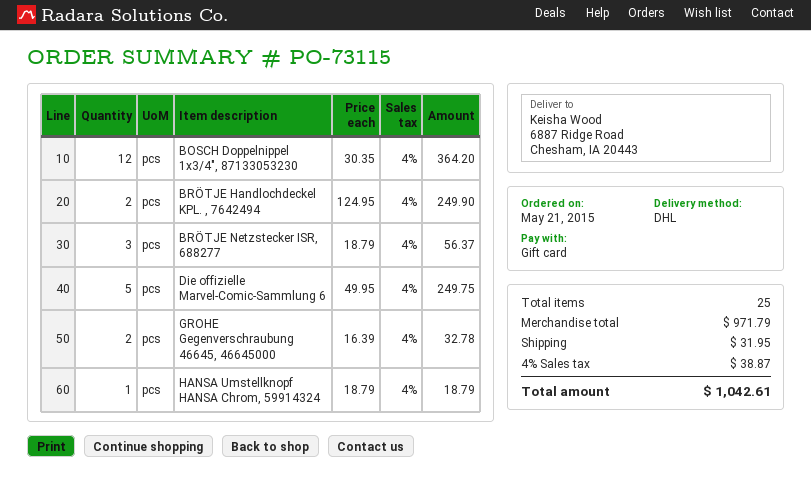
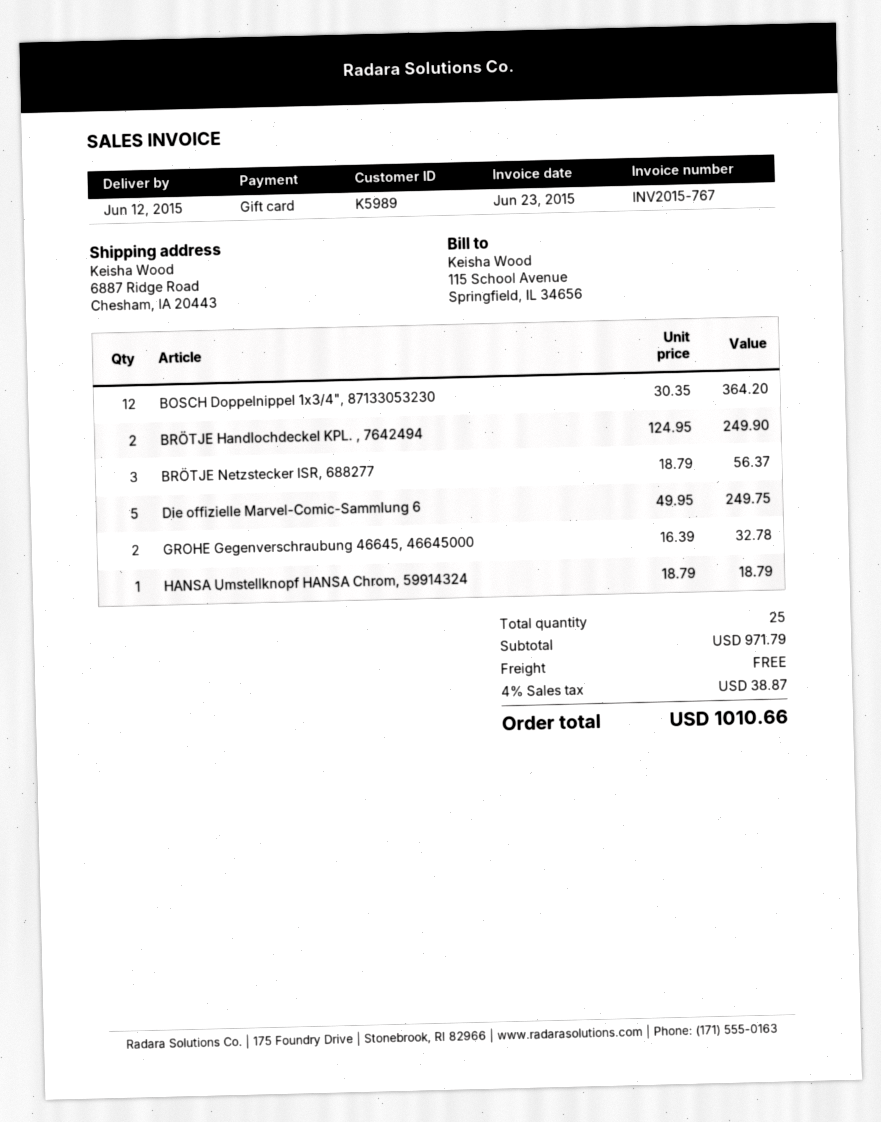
shipping: 31.95 -> 0.00
total: 1042.61 -> 1010.66

